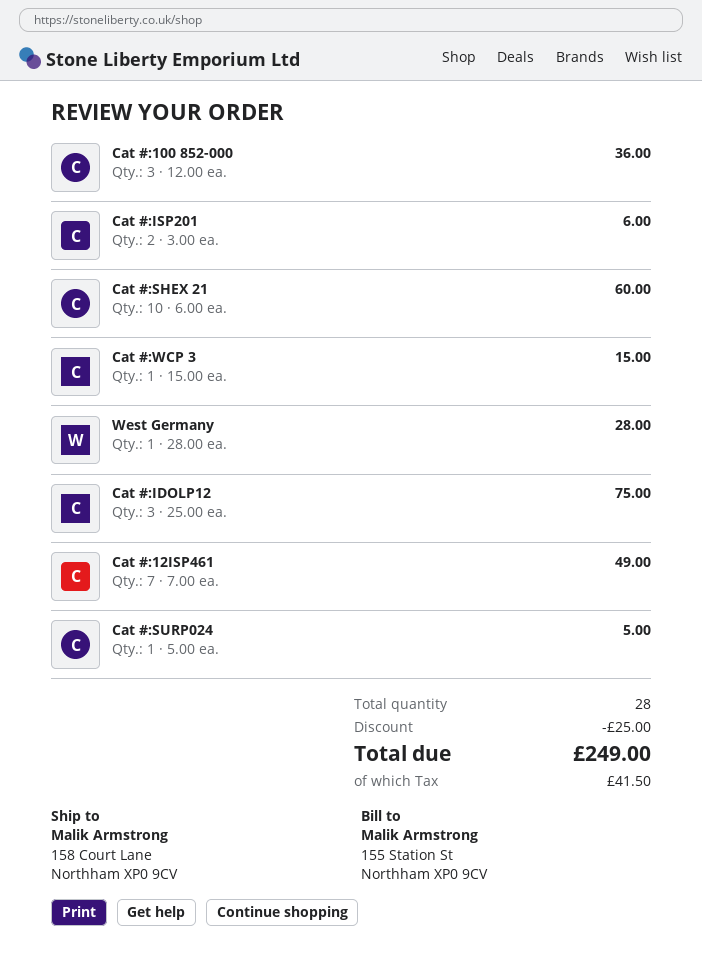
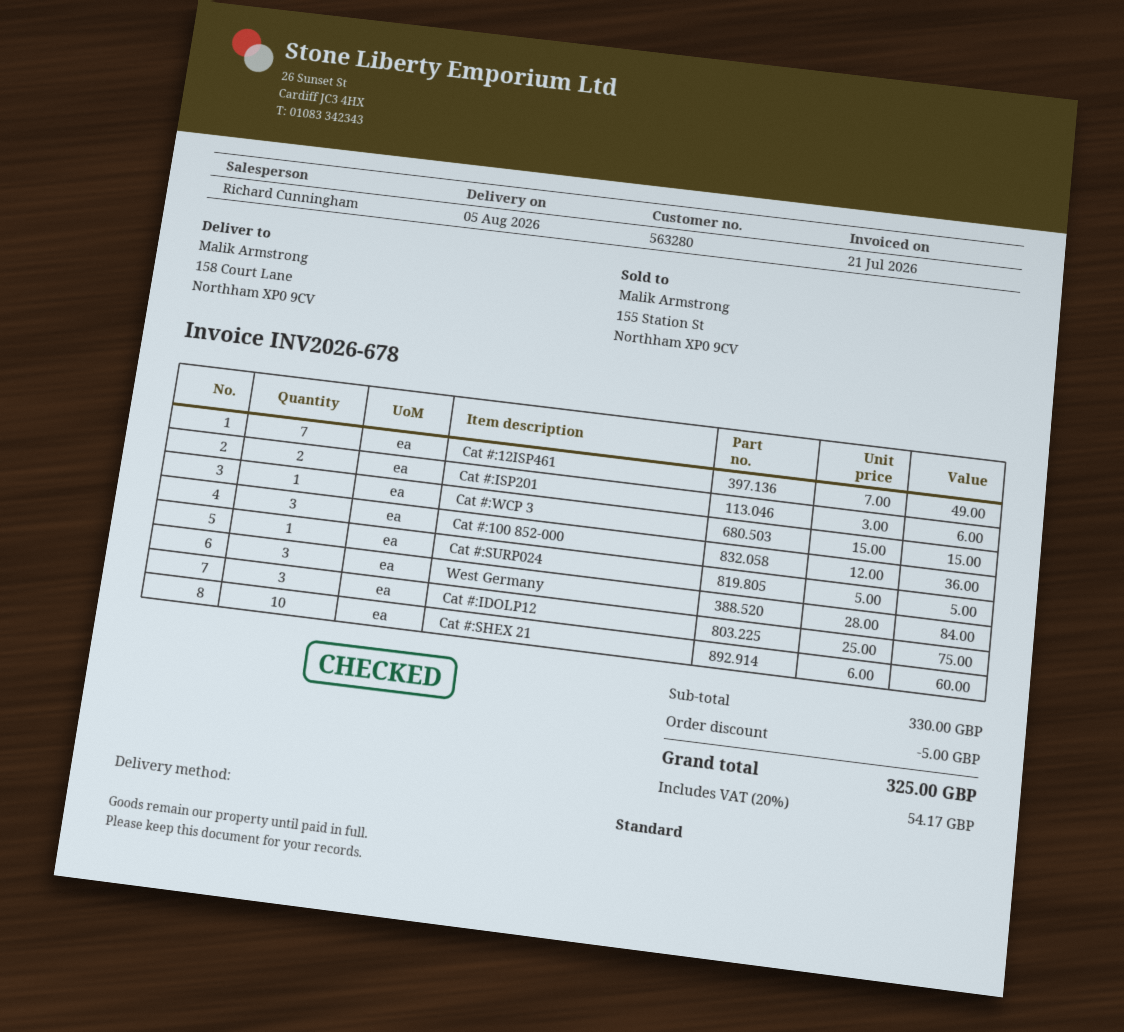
West Germany: 1 x 28.00 = 28.00 -> 3 x 28.00 = 84.00
discount: 25.00 -> 5.00
tax: 41.50 -> 54.17
total: 249.00 -> 325.00

